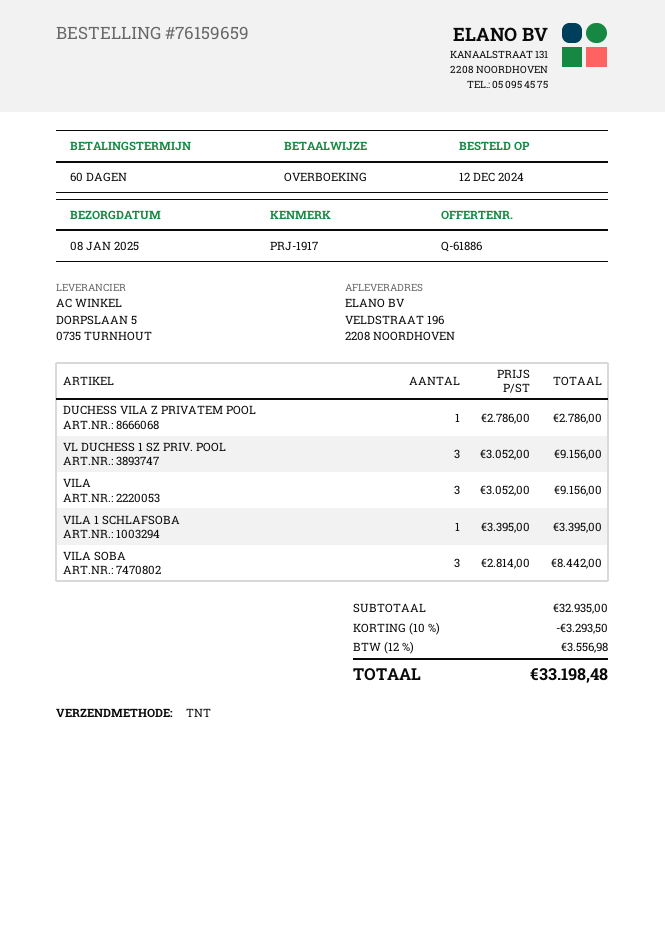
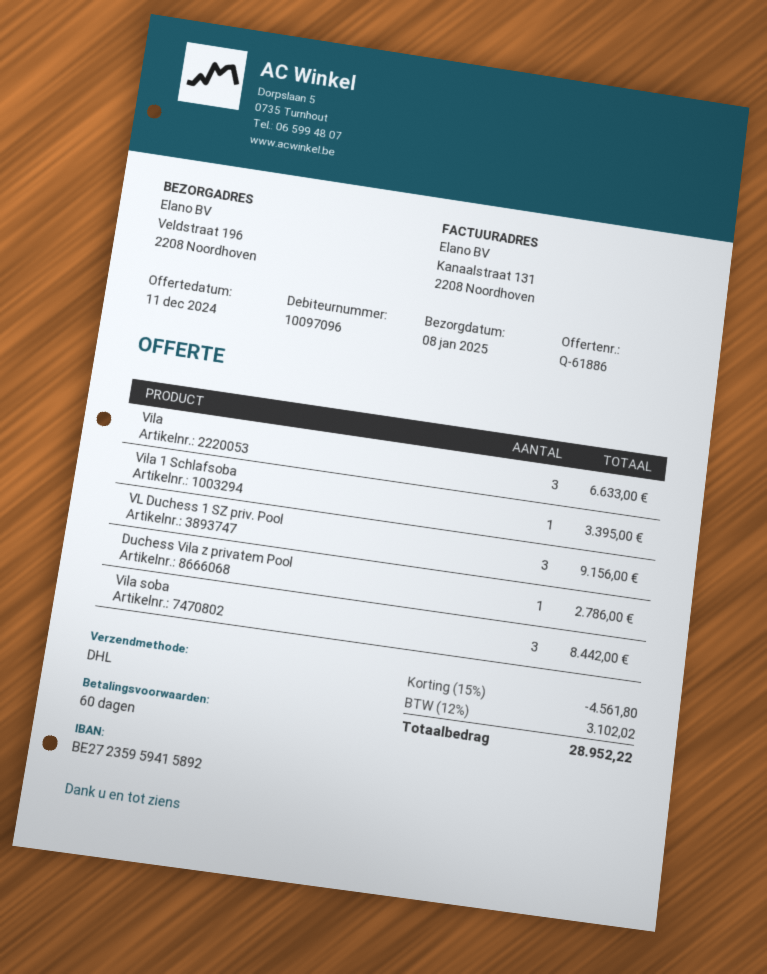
shipping method: TNT -> DHL
VILA: 3 for 9156.00 -> 3 for 6633.00
discount: 10% = 3293.50 -> 15% = 4561.80
tax: 12% = 3556.98 -> 12% = 3102.02
total: 33198.48 -> 28952.22

